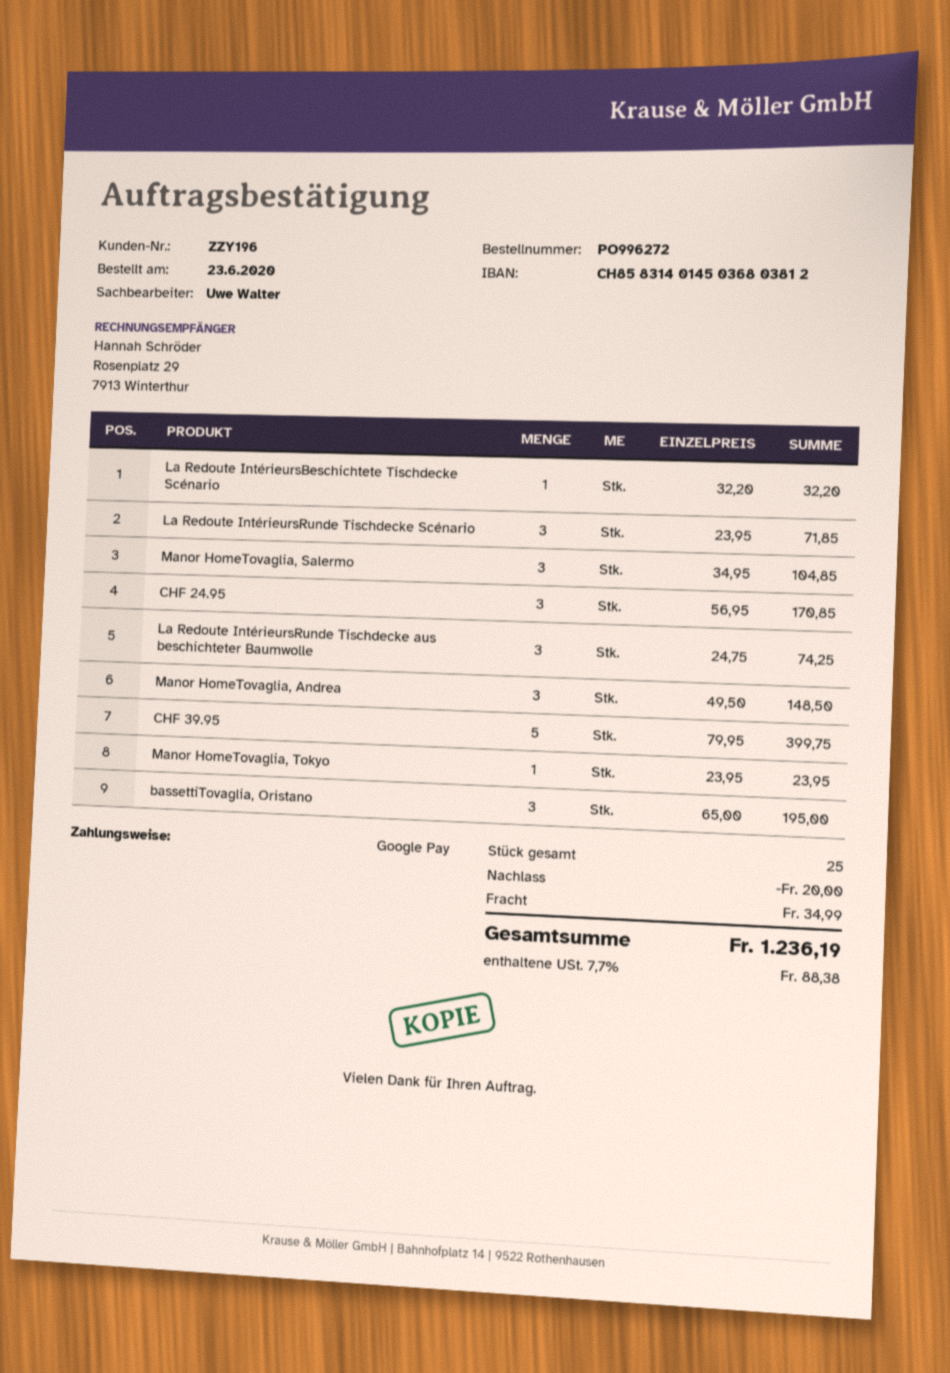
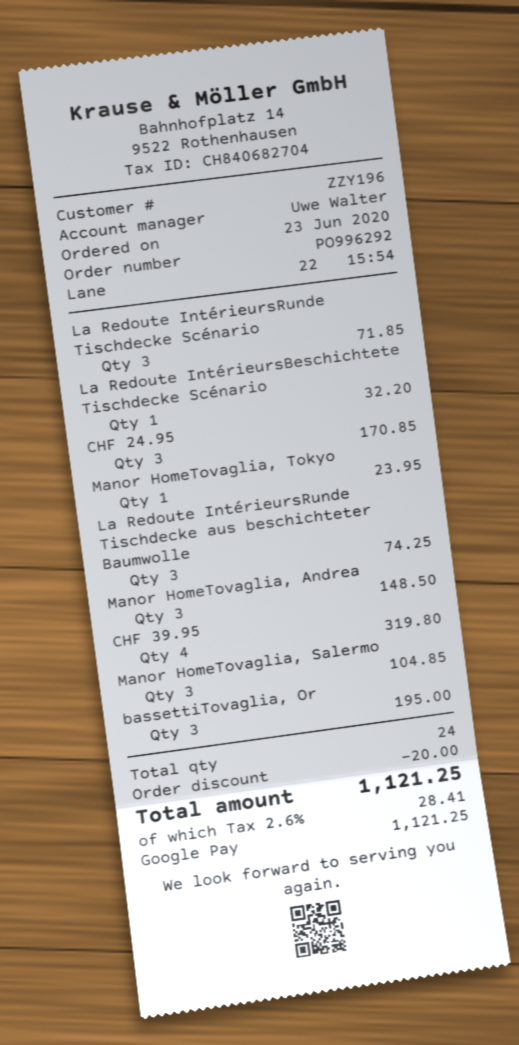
order number: PO996272 -> PO996292
CHF 39.95: 5 for 399.75 -> 4 for 319.80
total quantity: 25 -> 24
shipping: 34.99 -> none
tax: 7.7% = 88.38 -> 2.6% = 28.41
total: 1236.19 -> 1121.25

